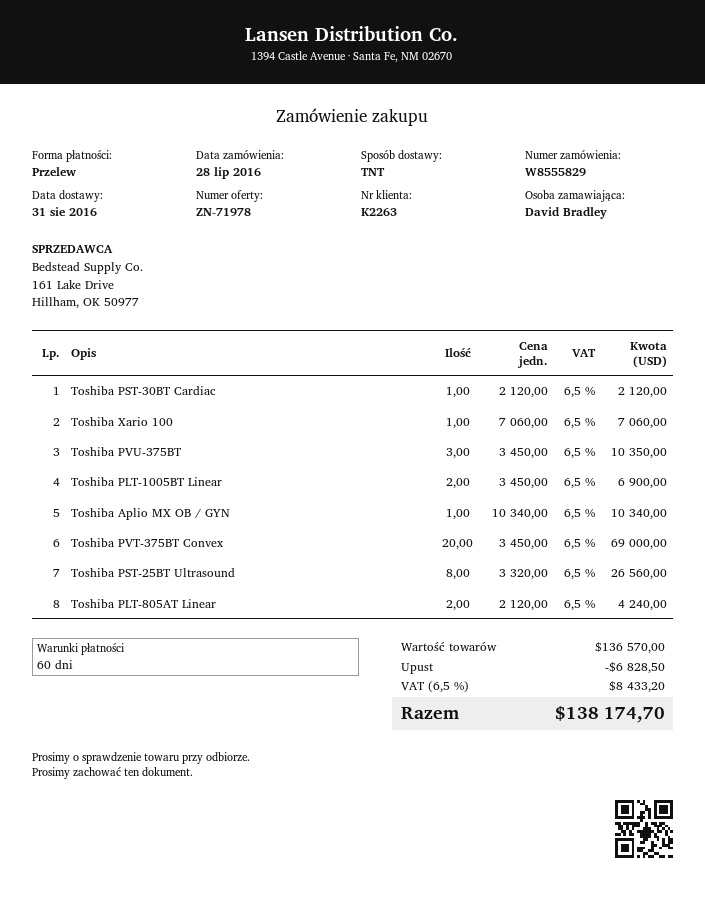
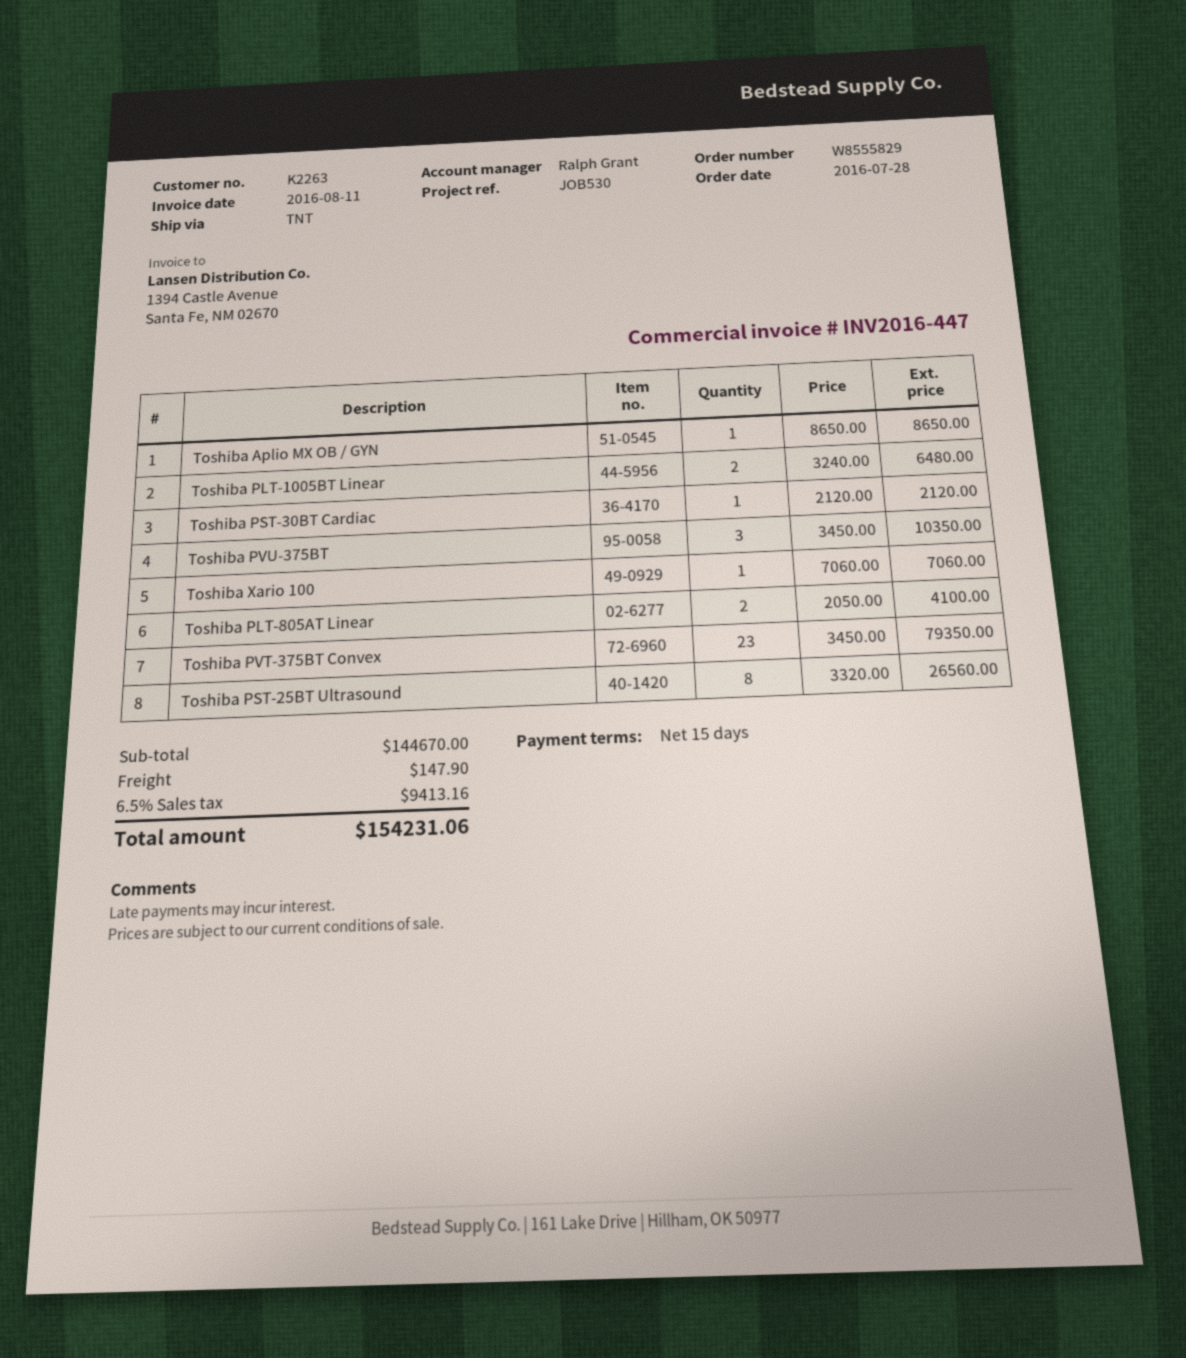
payment terms: 60 days -> 15 days
Toshiba PLT-1005BT Linear: 2 x 3450.00 = 6900.00 -> 2 x 3240.00 = 6480.00
Toshiba Aplio MX OB / GYN: 1 x 10340.00 = 10340.00 -> 1 x 8650.00 = 8650.00
Toshiba PVT-375BT Convex: 20 x 3450.00 = 69000.00 -> 23 x 3450.00 = 79350.00
Toshiba PLT-805AT Linear: 2 x 2120.00 = 4240.00 -> 2 x 2050.00 = 4100.00
subtotal: 136570.00 -> 144670.00
discount: 6828.50 -> none
shipping: none -> 147.90
tax: 6.5% = 8433.20 -> 6.5% = 9413.16
total: 138174.70 -> 154231.06

